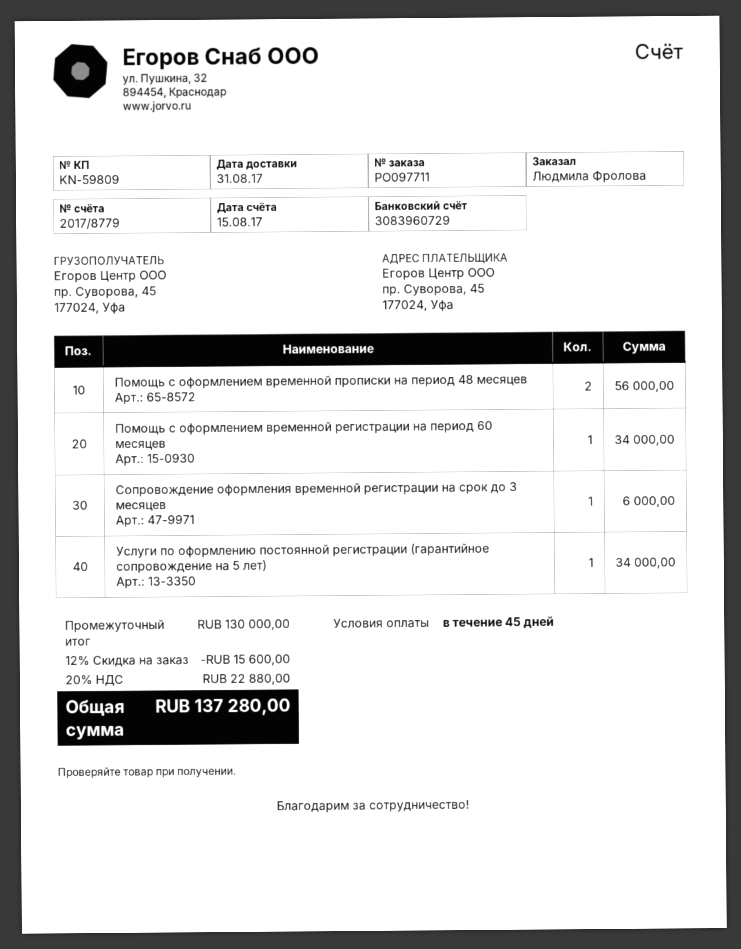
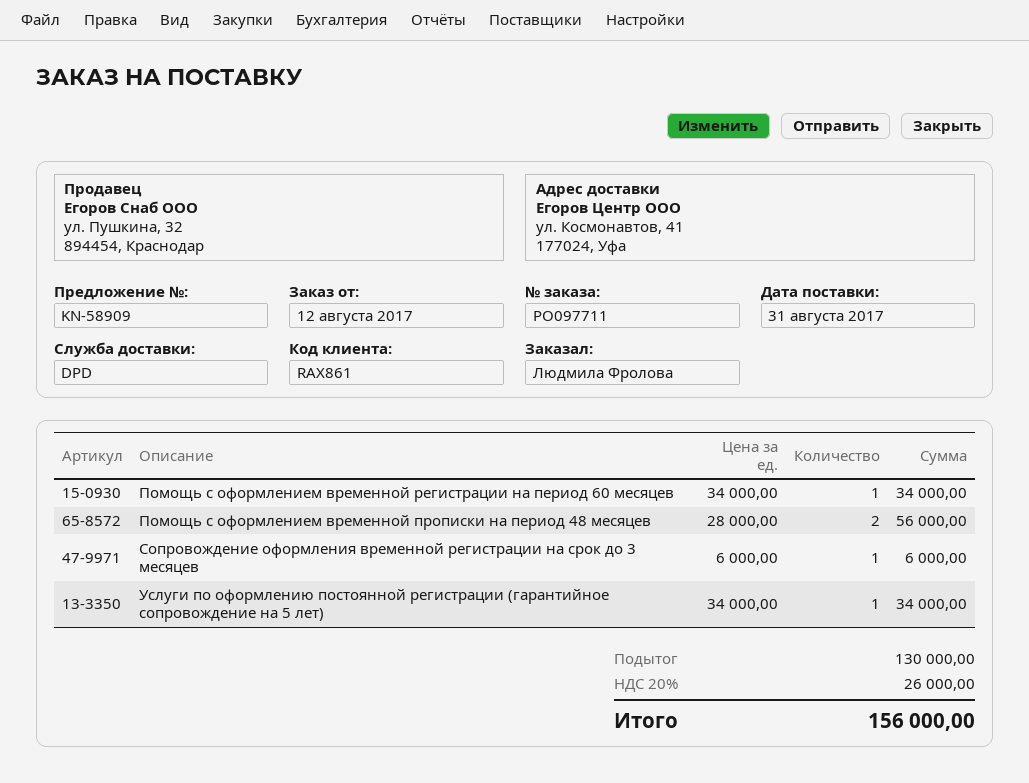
quote number: KN-59809 -> KN-58909
ship to: пр. Суворова, 45, 177024, Уфа -> ул. Космонавтов, 41, 177024, Уфа
discount: 12% = 15600.00 -> none
tax: 20% = 22880.00 -> 20% = 26000.00
total: 137280.00 -> 156000.00

